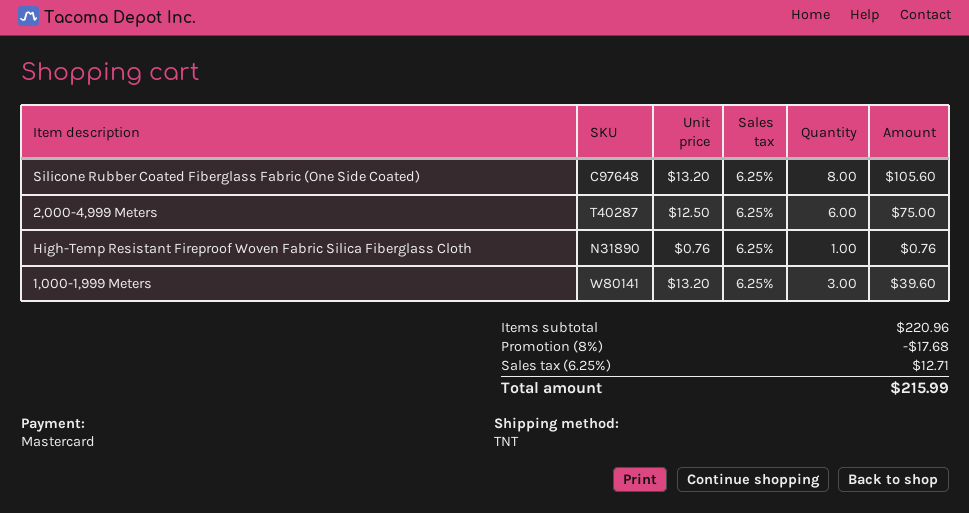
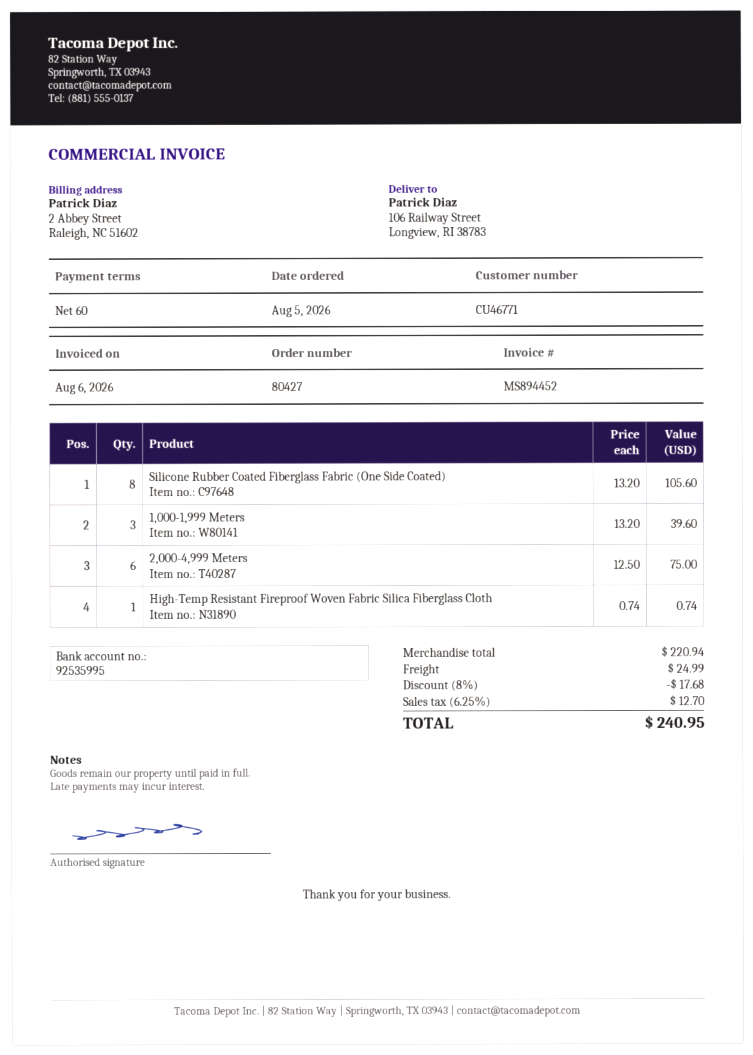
High-Temp Resistant Fireproof Woven Fabric Silica Fiberglass Cloth: 1 x 0.76 = 0.76 -> 1 x 0.74 = 0.74
subtotal: 220.96 -> 220.94
shipping: none -> 24.99
tax: 6.25% = 12.71 -> 6.25% = 12.70
total: 215.99 -> 240.95

